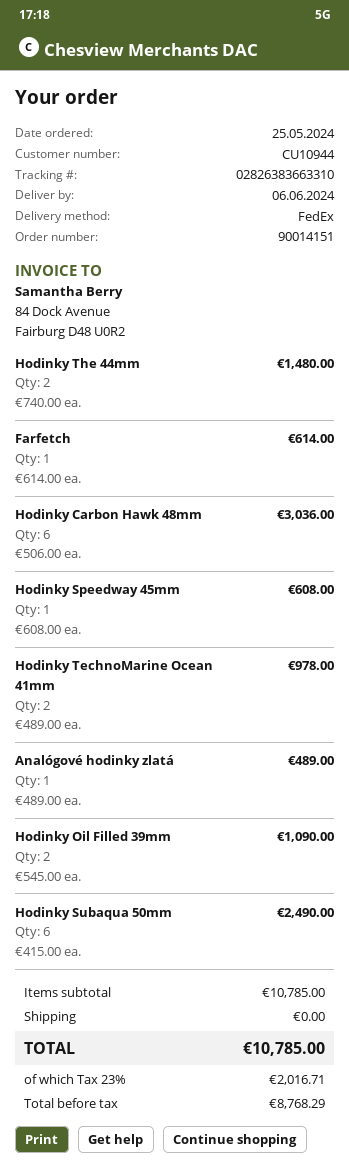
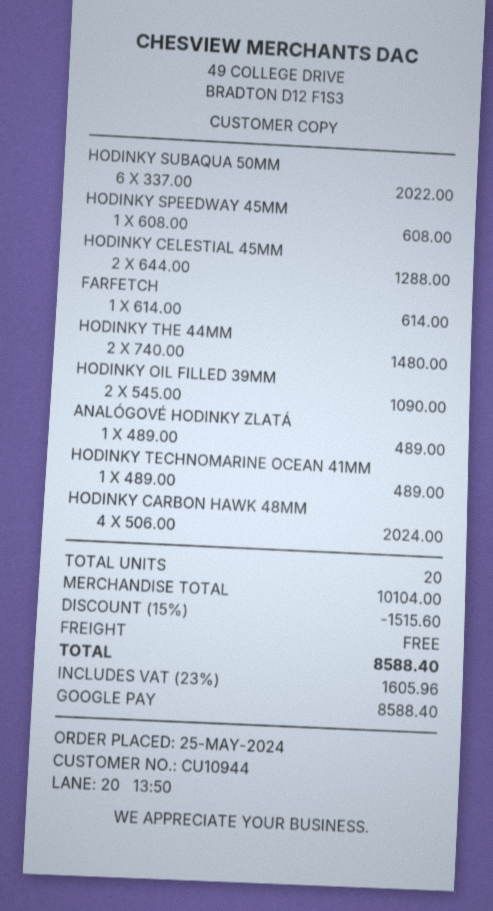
Hodinky Carbon Hawk 48mm: 6 x 506.00 = 3036.00 -> 4 x 506.00 = 2024.00
Hodinky TechnoMarine Ocean 41mm: 2 x 489.00 = 978.00 -> 1 x 489.00 = 489.00
Hodinky Subaqua 50mm: 6 x 415.00 = 2490.00 -> 6 x 337.00 = 2022.00
HODINKY CELESTIAL 45MM: none -> 2 x 644.00 = 1288.00
subtotal: 10785.00 -> 10104.00
discount: none -> 15% = 1515.60
tax: 23% = 2016.71 -> 23% = 1605.96
total: 10785.00 -> 8588.40

